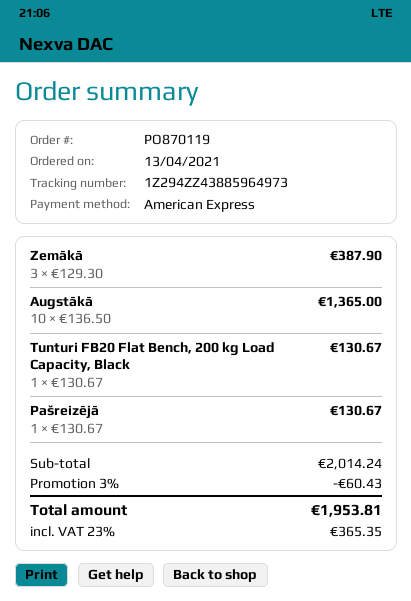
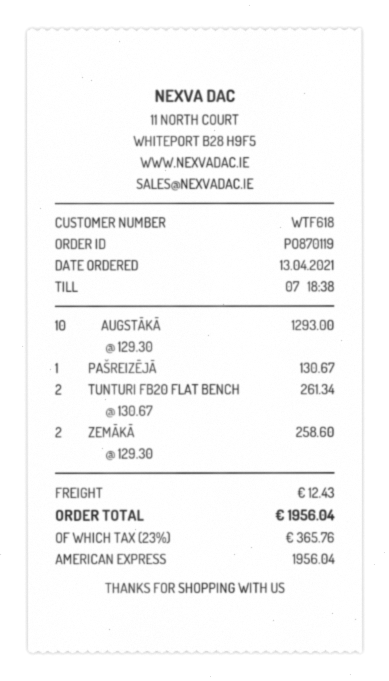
Zemākā: 3 x 129.30 = 387.90 -> 2 x 129.30 = 258.60
Augstākā: 10 x 136.50 = 1365.00 -> 10 x 129.30 = 1293.00
Tunturi FB20 Flat Bench, 200 kg Load Capacity, Black: 1 x 130.67 = 130.67 -> 2 x 130.67 = 261.34
discount: 3% = 60.43 -> none
shipping: none -> 12.43
tax: 23% = 365.35 -> 23% = 365.76
total: 1953.81 -> 1956.04

